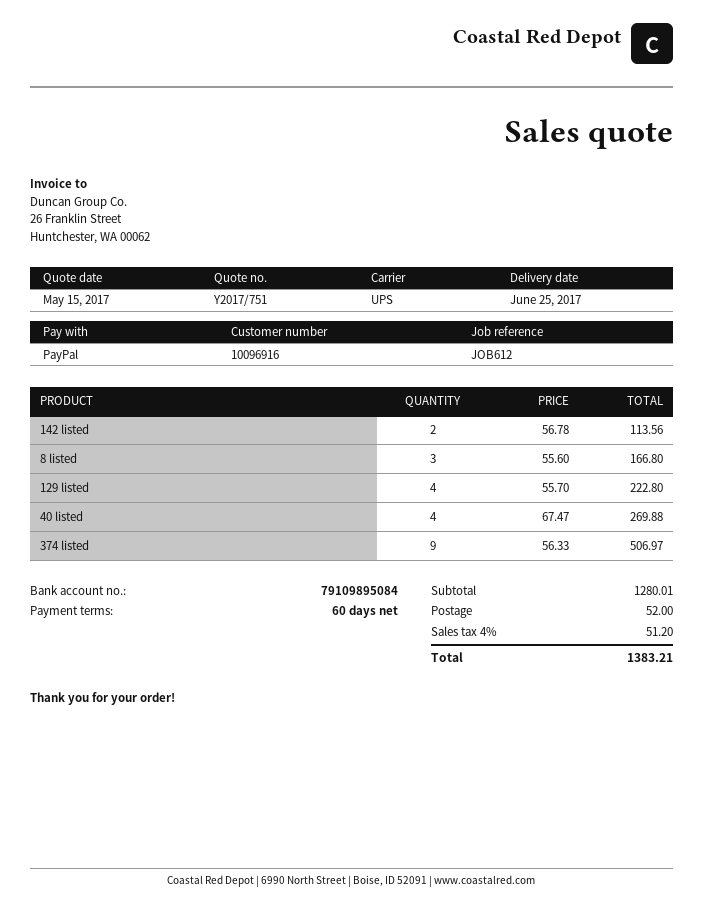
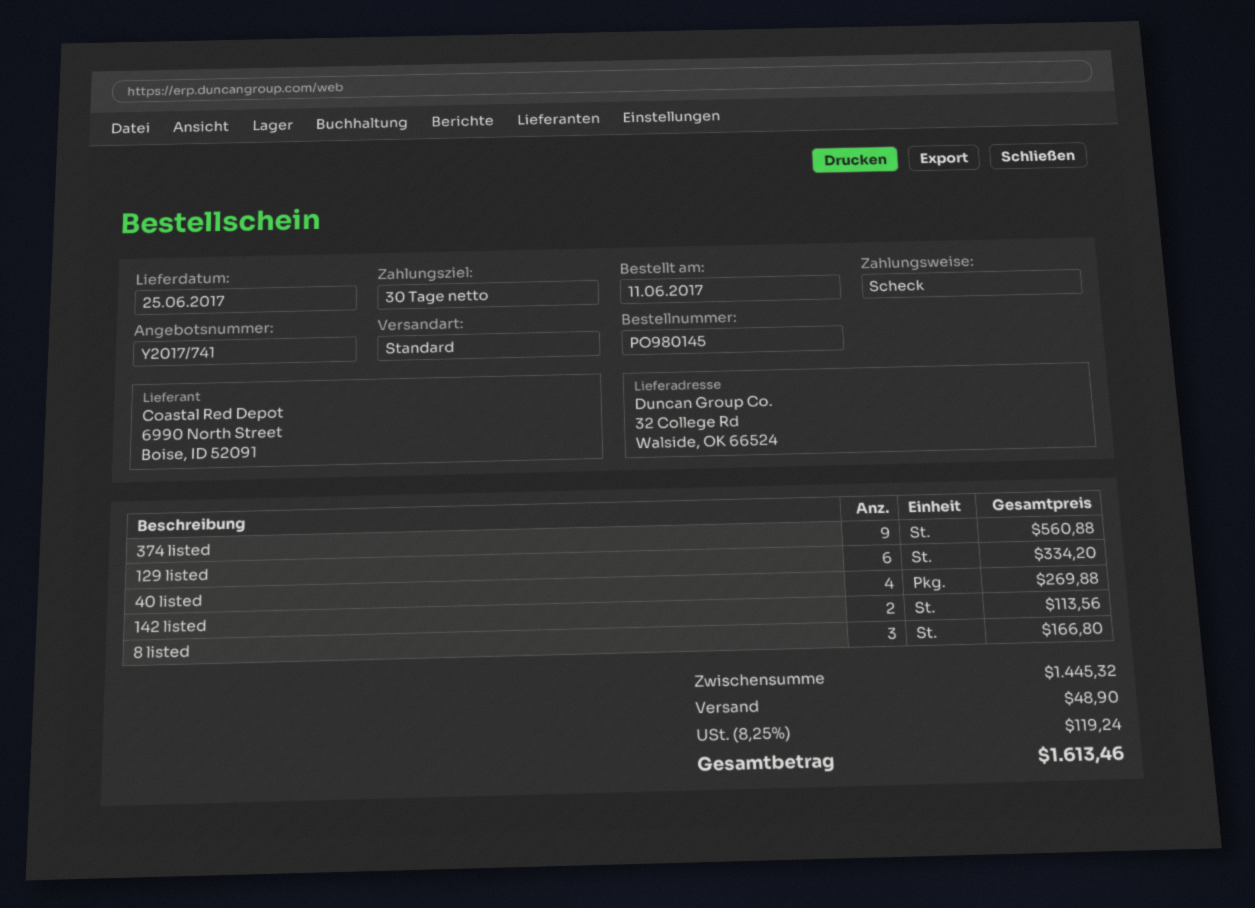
quote number: Y2017/751 -> Y2017/741
payment terms: 60 days -> 30 days
payment method: PayPal -> cheque
shipping method: UPS -> standard
129 listed: 4 for 222.80 -> 6 for 334.20
374 listed: 9 for 506.97 -> 9 for 560.88
subtotal: 1280.01 -> 1445.32
shipping: 52.00 -> 48.90
tax: 4% = 51.20 -> 8.25% = 119.24
total: 1383.21 -> 1613.46

